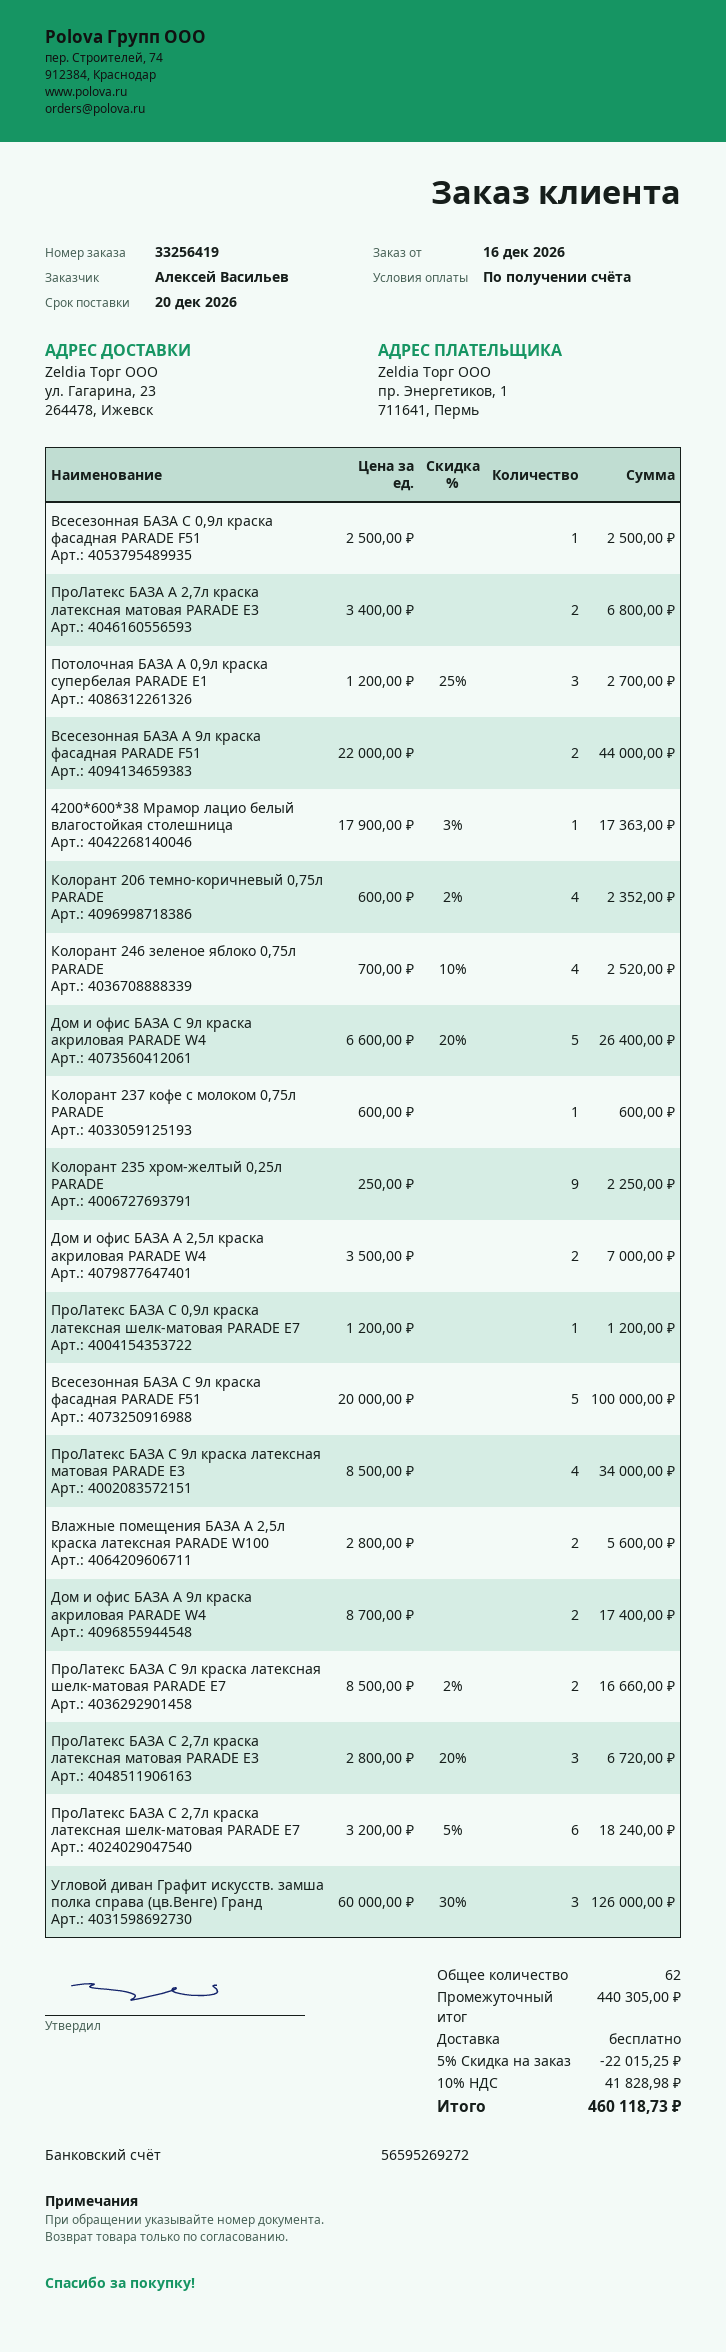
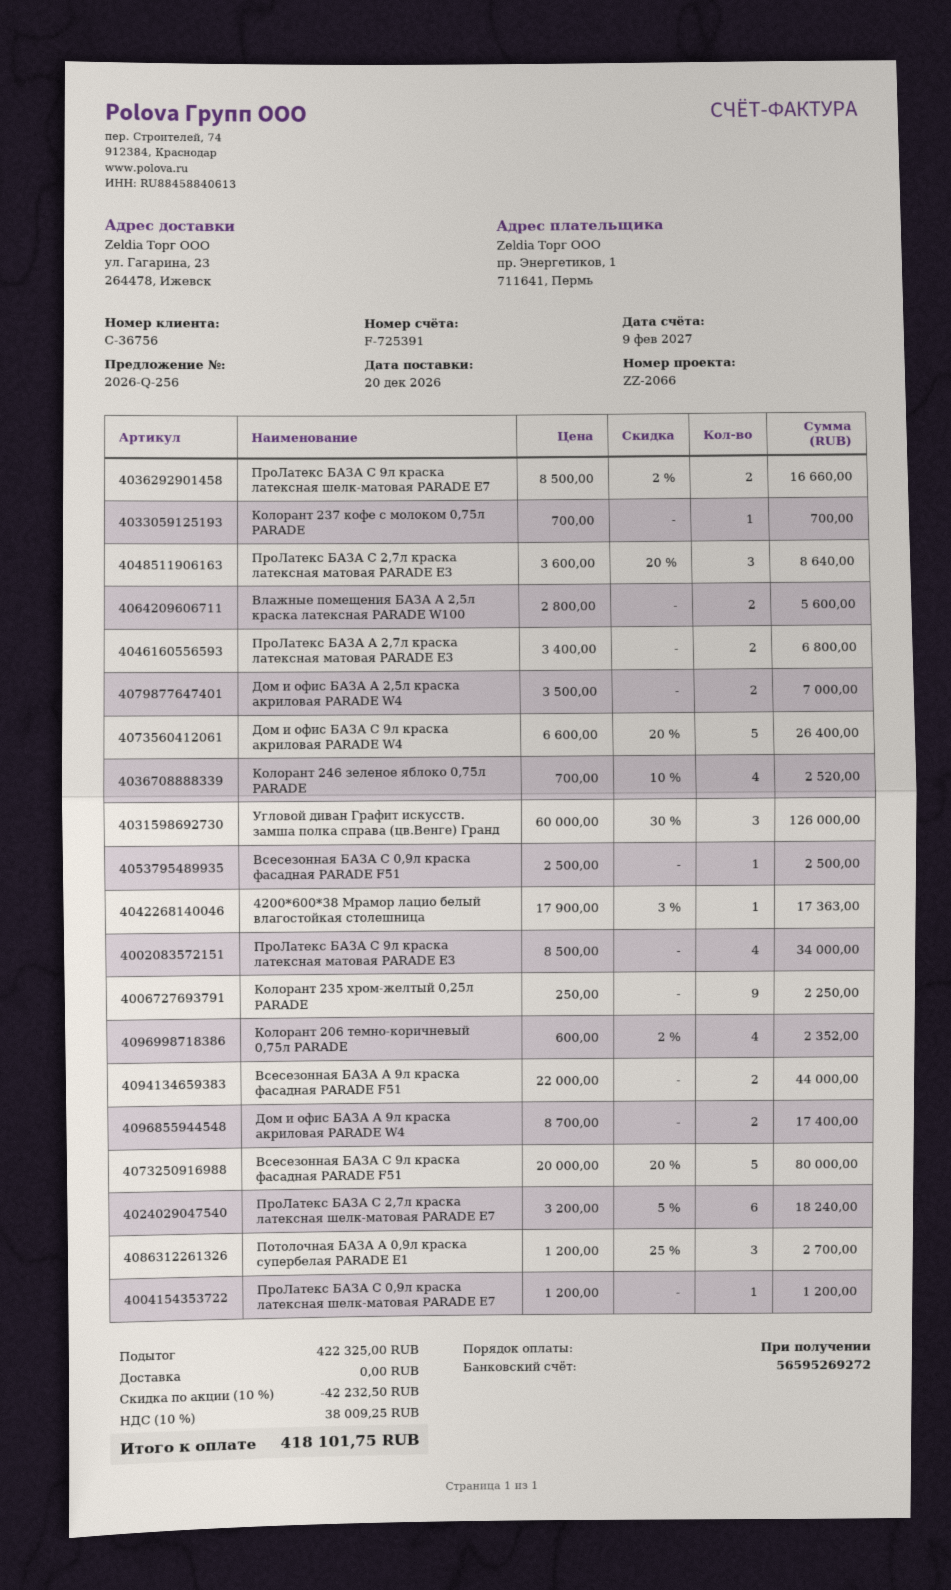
Колорант 237 кофе с молоком 0,75л PARADE: 1 x 600.00 = 600.00 -> 1 x 700.00 = 700.00
Всесезонная БАЗА С 9л краска фасадная PARADE F51: 5 x 20000.00 = 100000.00 -> 5 x 20000.00 - 20% = 80000.00
ПроЛатекс БАЗА С 2,7л краска латексная матовая PARADE E3: 3 x 2800.00 - 20% = 6720.00 -> 3 x 3600.00 - 20% = 8640.00
subtotal: 440305.00 -> 422325.00
discount: 5% = 22015.25 -> 10% = 42232.50
tax: 10% = 41828.98 -> 10% = 38009.25
total: 460118.73 -> 418101.75

